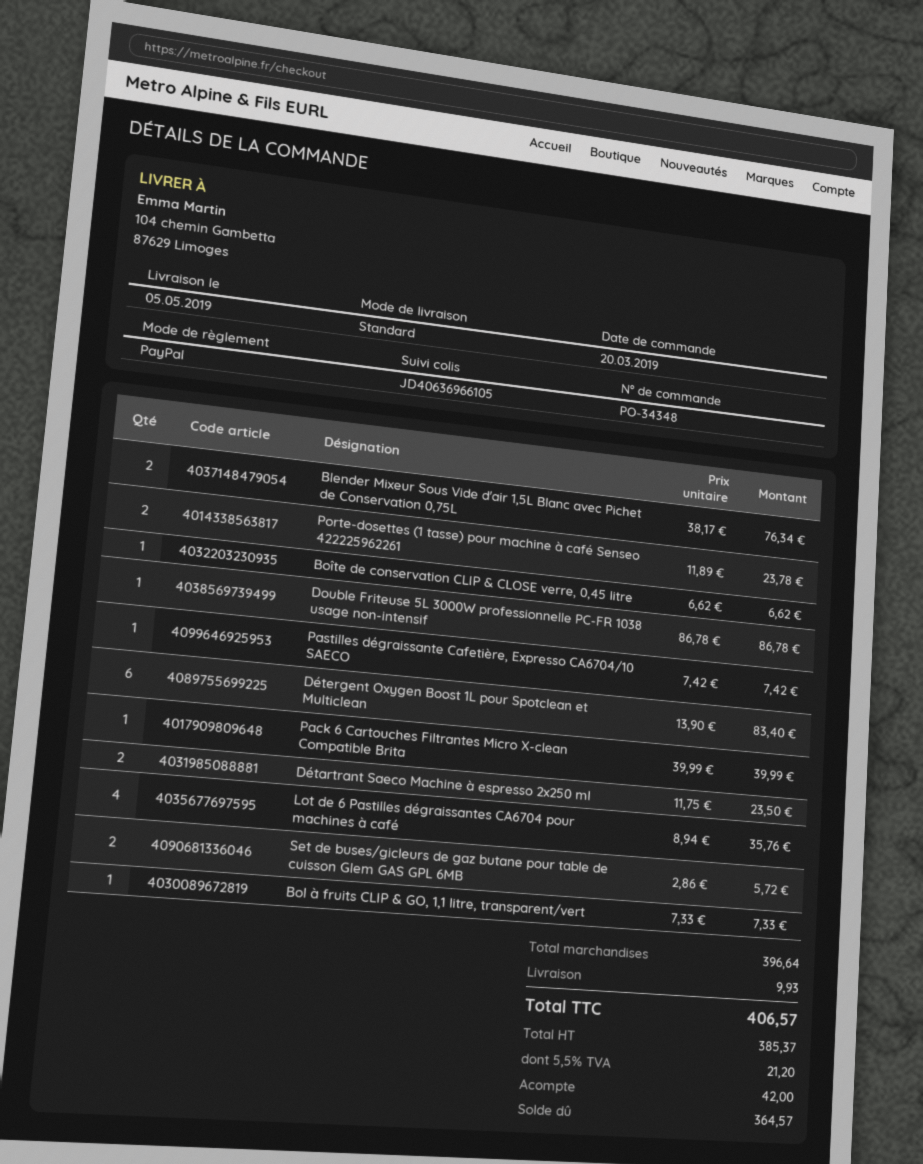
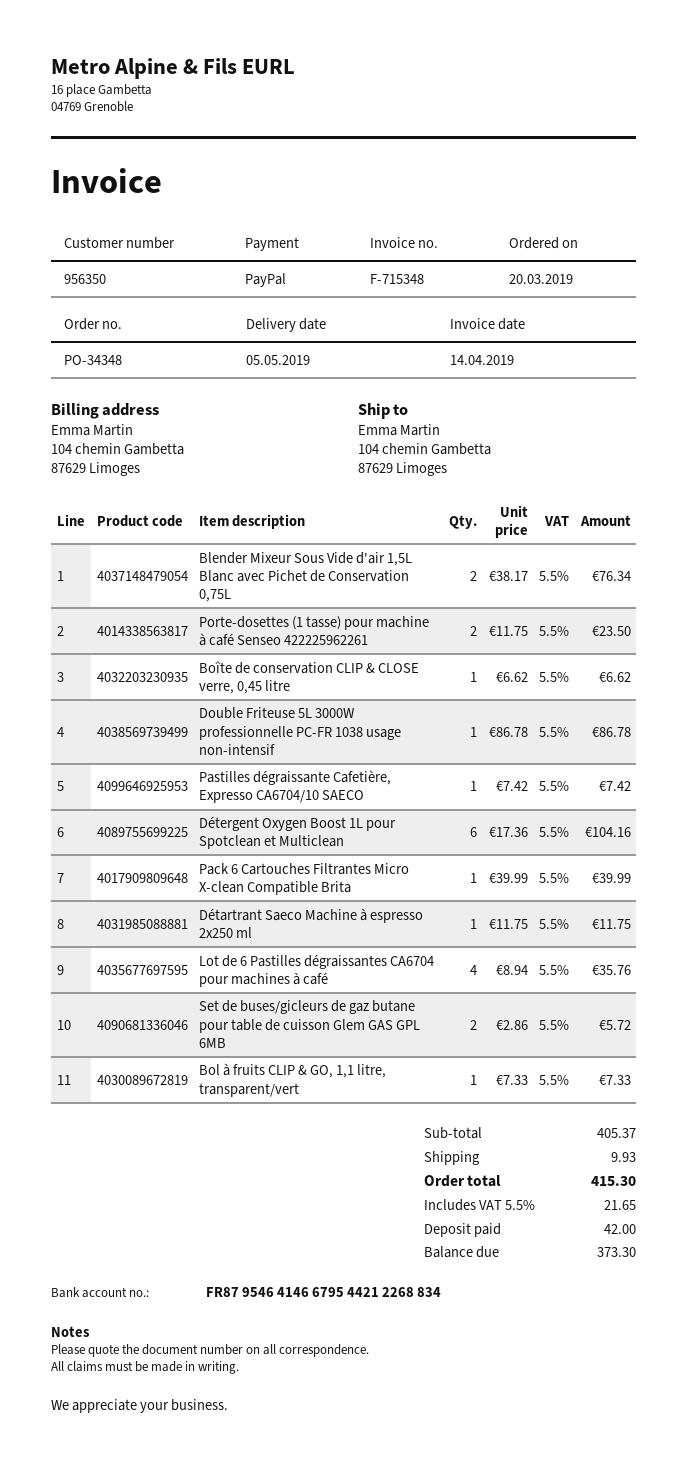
Porte-dosettes (1 tasse) pour machine à café Senseo 422225962261: 2 x 11.89 = 23.78 -> 2 x 11.75 = 23.50
Détergent Oxygen Boost 1L pour Spotclean et Multiclean: 6 x 13.90 = 83.40 -> 6 x 17.36 = 104.16
Détartrant Saeco Machine à espresso 2x250 ml: 2 x 11.75 = 23.50 -> 1 x 11.75 = 11.75
subtotal: 396.64 -> 405.37
tax: 5.5% = 21.20 -> 5.5% = 21.65
total: 406.57 -> 415.30
balance: 364.57 -> 373.30

